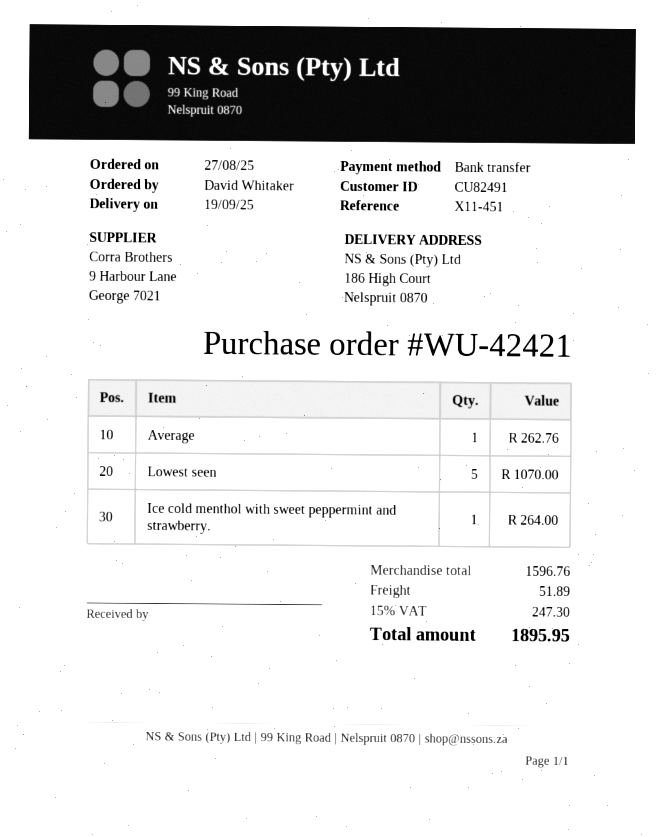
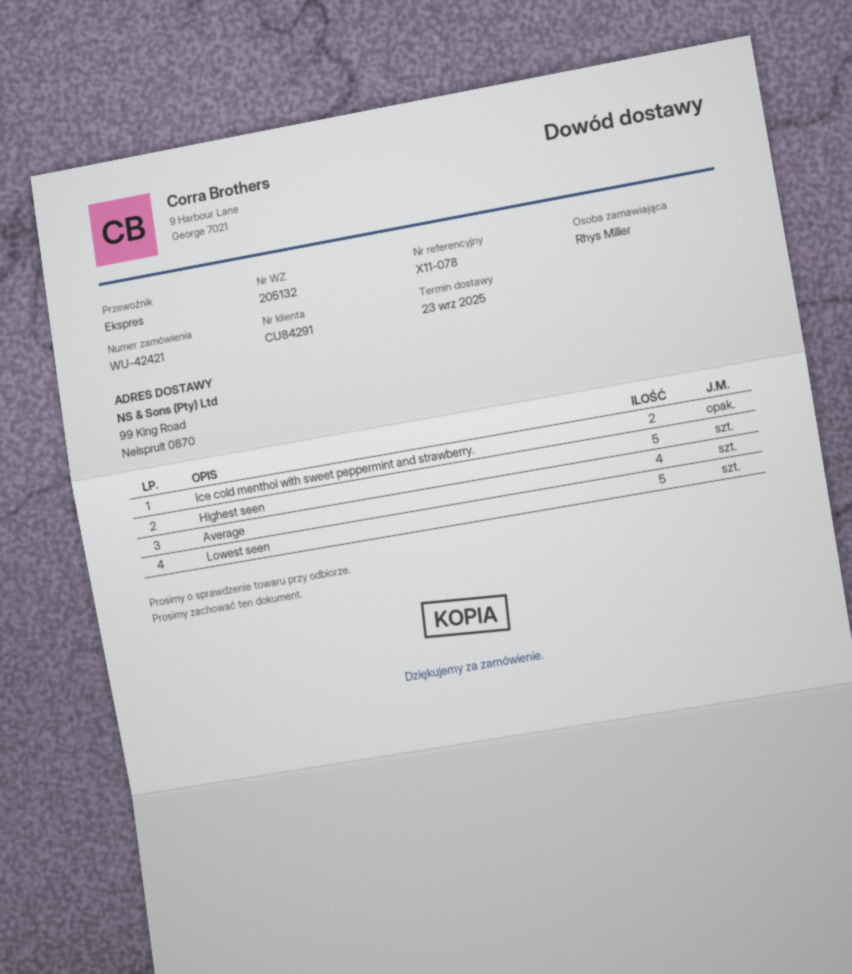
delivery date: 2025-09-19 -> 2025-09-23
customer number: CU82491 -> CU84291
reference: X11-451 -> X11-078
ordered by: David Whitaker -> Rhys Miller
ship to: 186 High Court, Nelspruit 0870 -> 99 King Road, Nelspruit 0870
Average: 1 -> 4
Ice cold menthol with sweet peppermint and strawberry.: 1 -> 2
Highest seen: none -> 5

